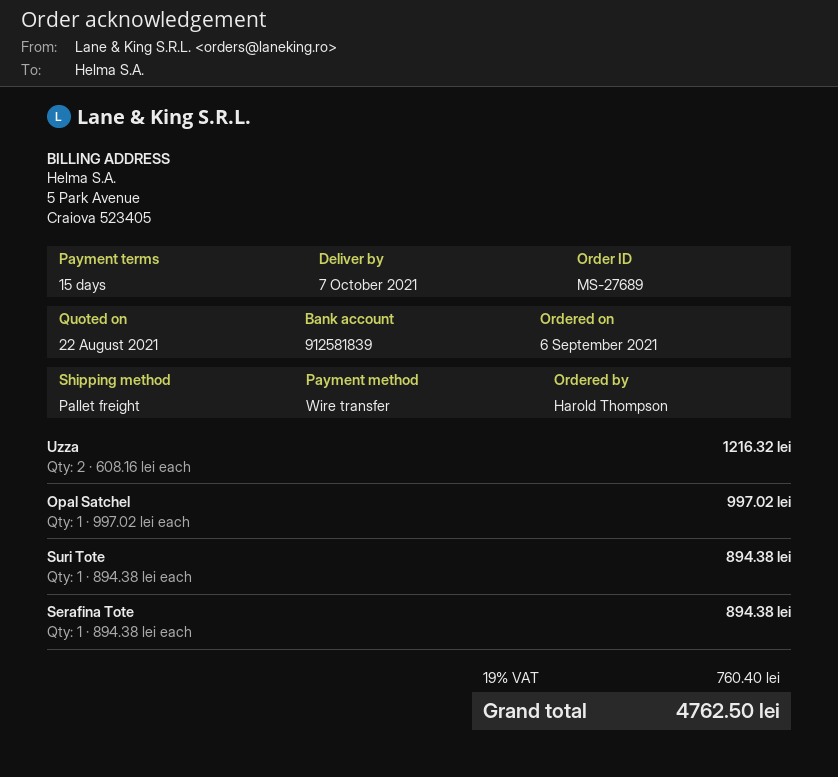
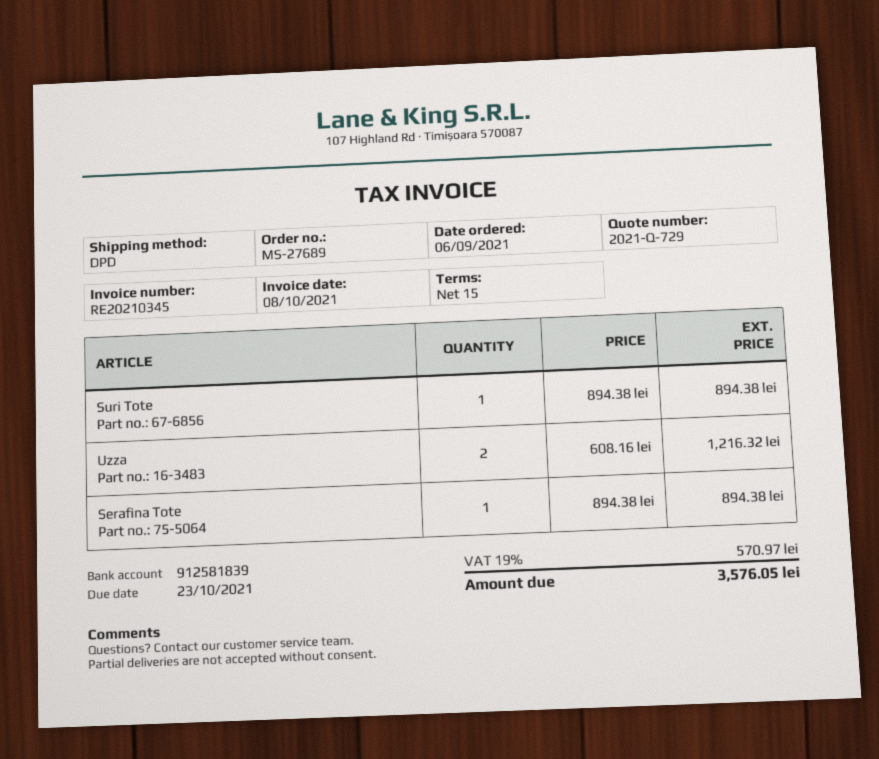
shipping method: pallet freight -> DPD
Opal Satchel: 1 x 997.02 = 997.02 -> none
tax: 19% = 760.40 -> 19% = 570.97
total: 4762.50 -> 3576.05

